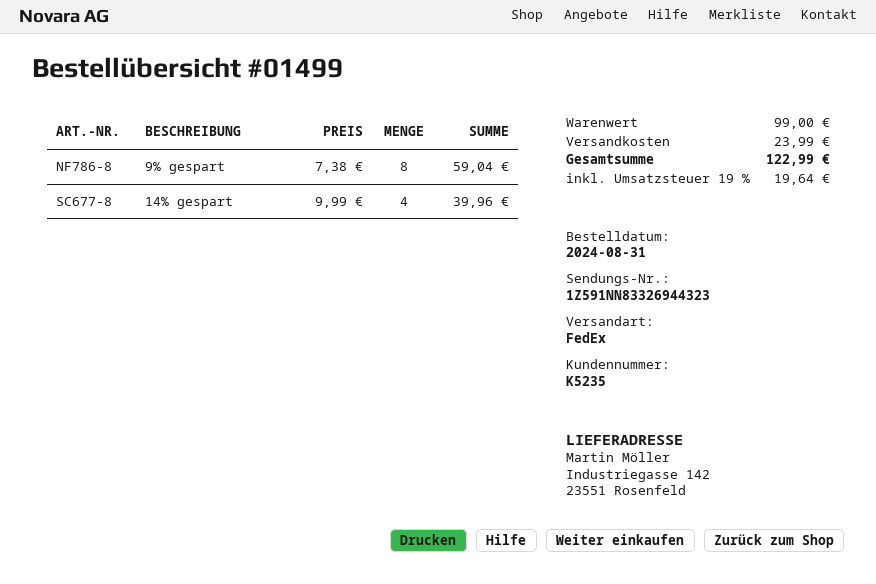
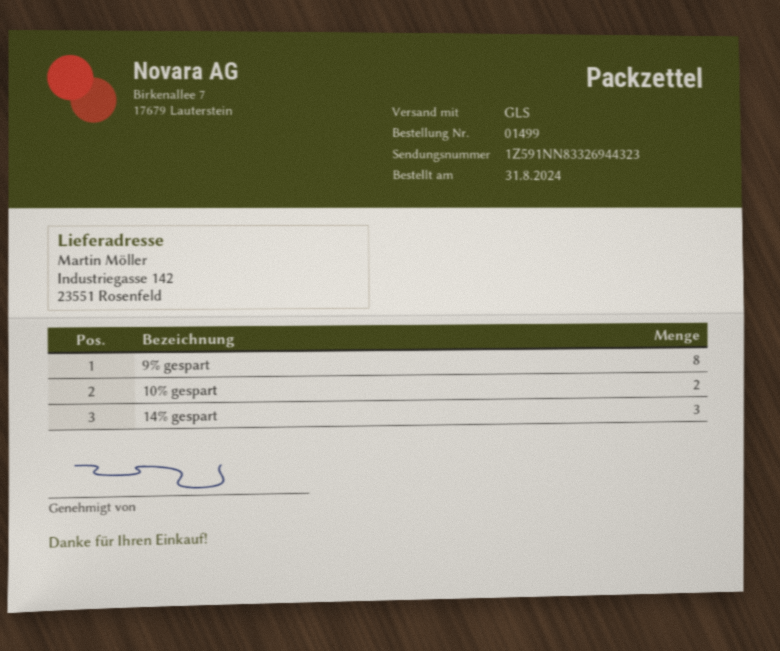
shipping method: FedEx -> GLS
14% gespart: 4 -> 3
10% gespart: none -> 2

